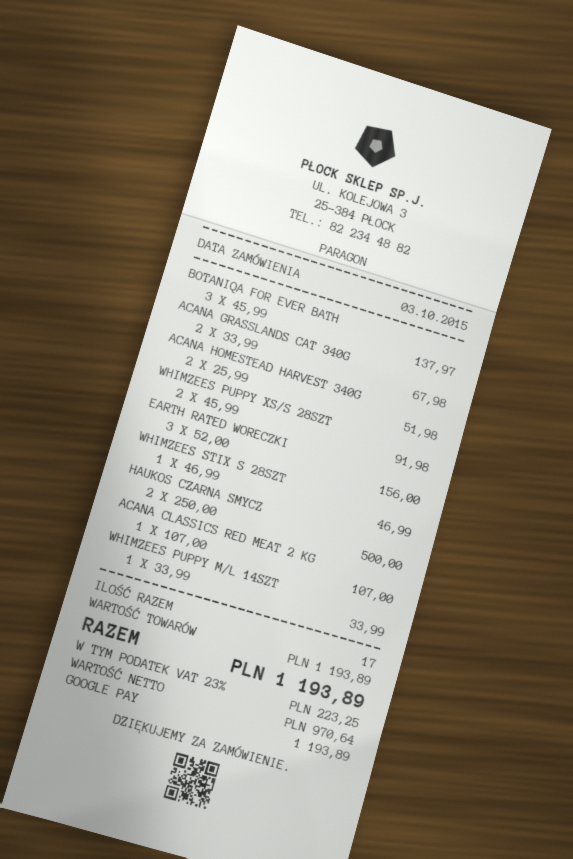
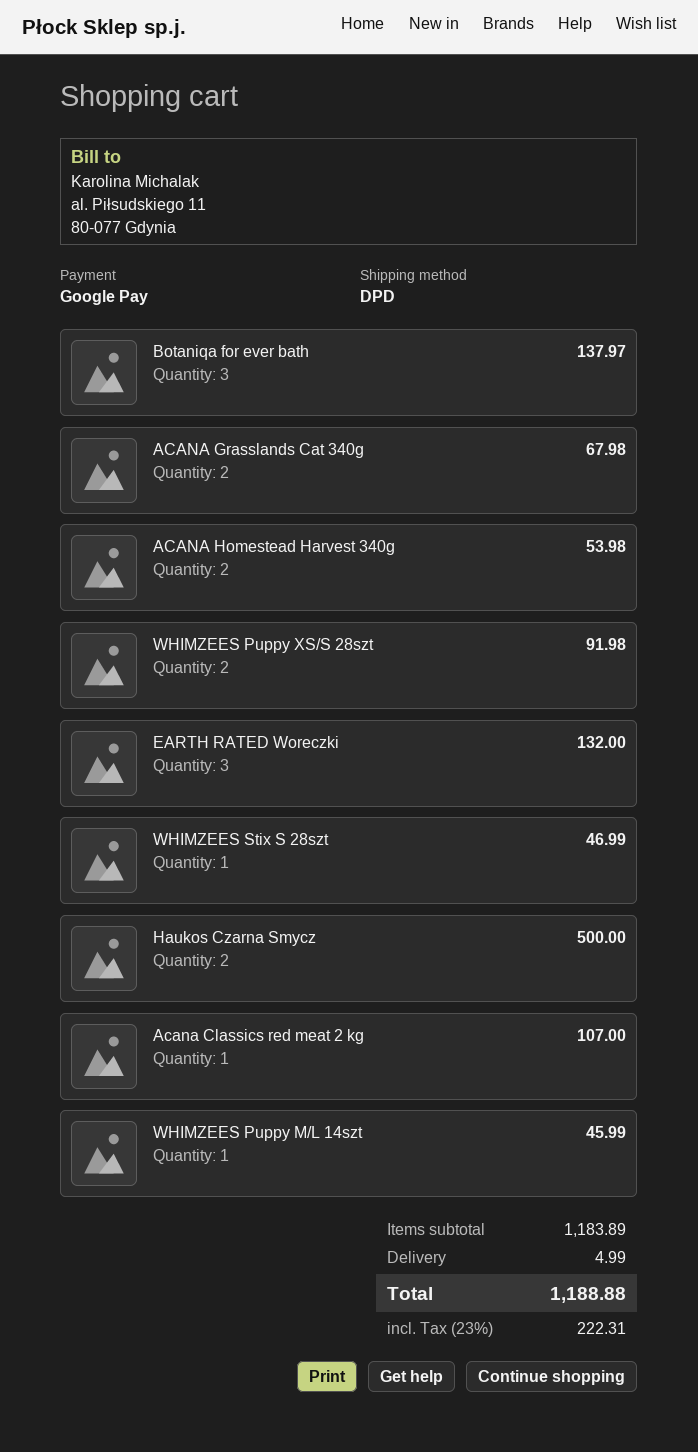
ACANA HOMESTEAD HARVEST 340G: 2 for 51.98 -> 2 for 53.98
EARTH RATED WORECZKI: 3 for 156.00 -> 3 for 132.00
WHIMZEES PUPPY M/L 14SZT: 1 for 33.99 -> 1 for 45.99
subtotal: 1193.89 -> 1183.89
shipping: none -> 4.99
tax: 23% = 223.25 -> 23% = 222.31
total: 1193.89 -> 1188.88

